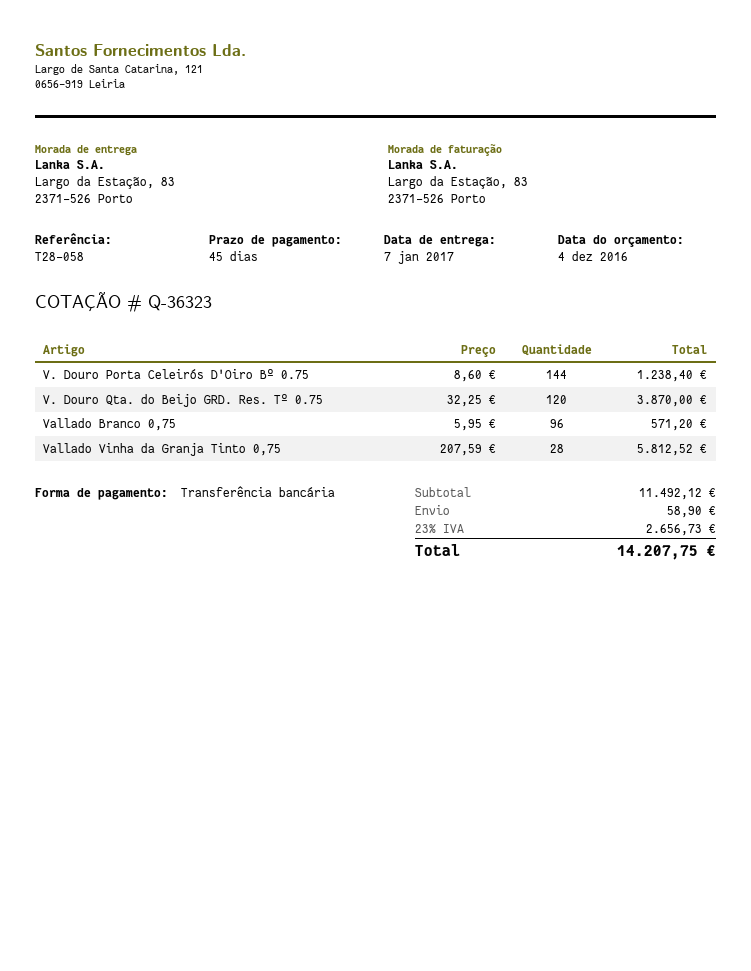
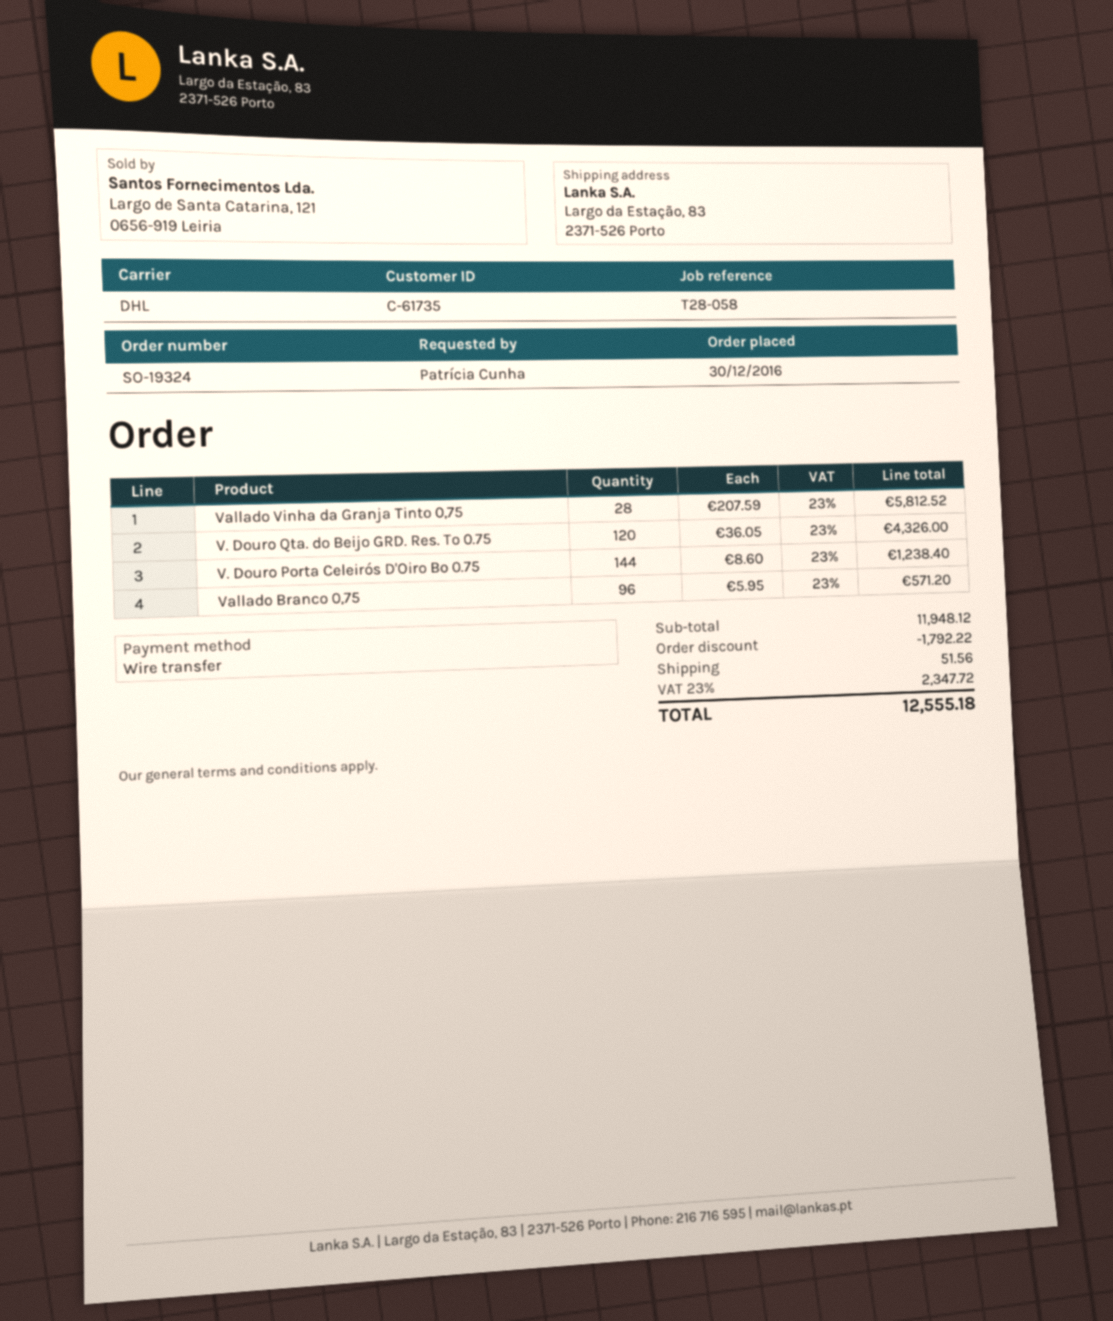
V. Douro Qta. do Beijo GRD. Res. Tº 0.75: 120 x 32.25 = 3870.00 -> 120 x 36.05 = 4326.00
subtotal: 11492.12 -> 11948.12
discount: none -> 1792.22
shipping: 58.90 -> 51.56
tax: 23% = 2656.73 -> 23% = 2347.72
total: 14207.75 -> 12555.18

